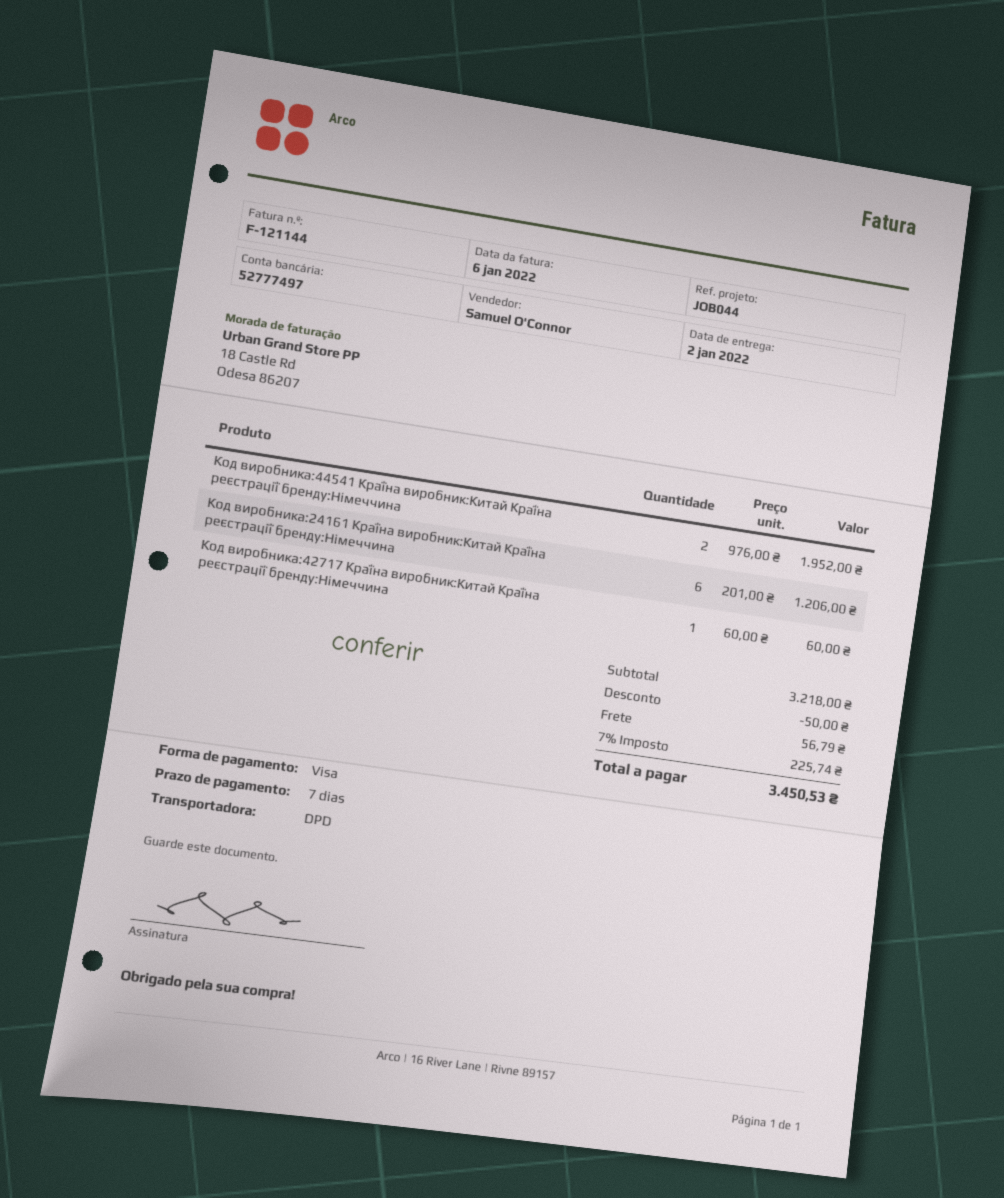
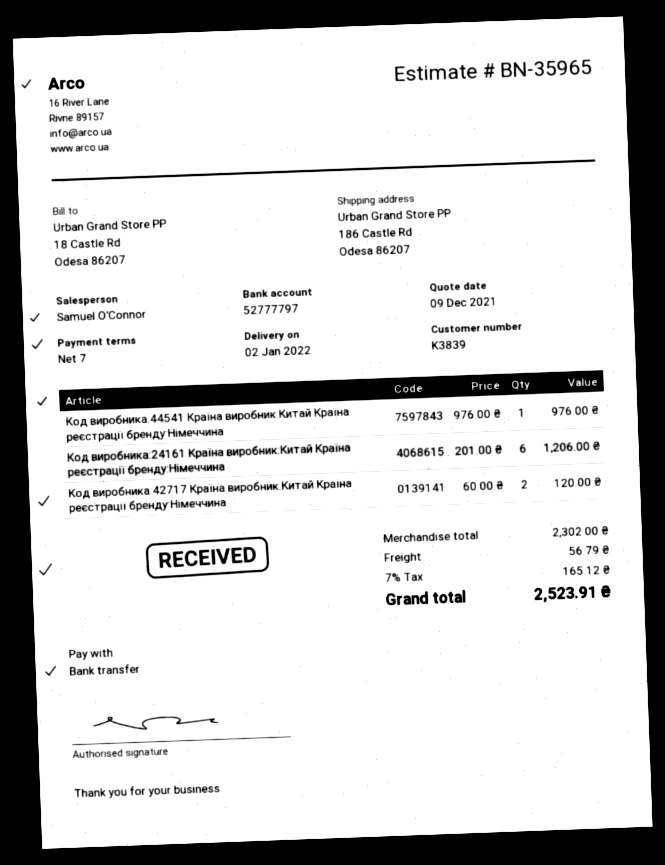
payment method: Visa -> bank transfer
bank account: 52777497 -> 52777797
Код виробника:44541 Країна виробник:Китай Країна реєстрації бренду:Німеччина: 2 x 976.00 = 1952.00 -> 1 x 976.00 = 976.00
Код виробника:42717 Країна виробник:Китай Країна реєстрації бренду:Німеччина: 1 x 60.00 = 60.00 -> 2 x 60.00 = 120.00
subtotal: 3218.00 -> 2302.00
discount: 50.00 -> none
tax: 7% = 225.74 -> 7% = 165.12
total: 3450.53 -> 2523.91

